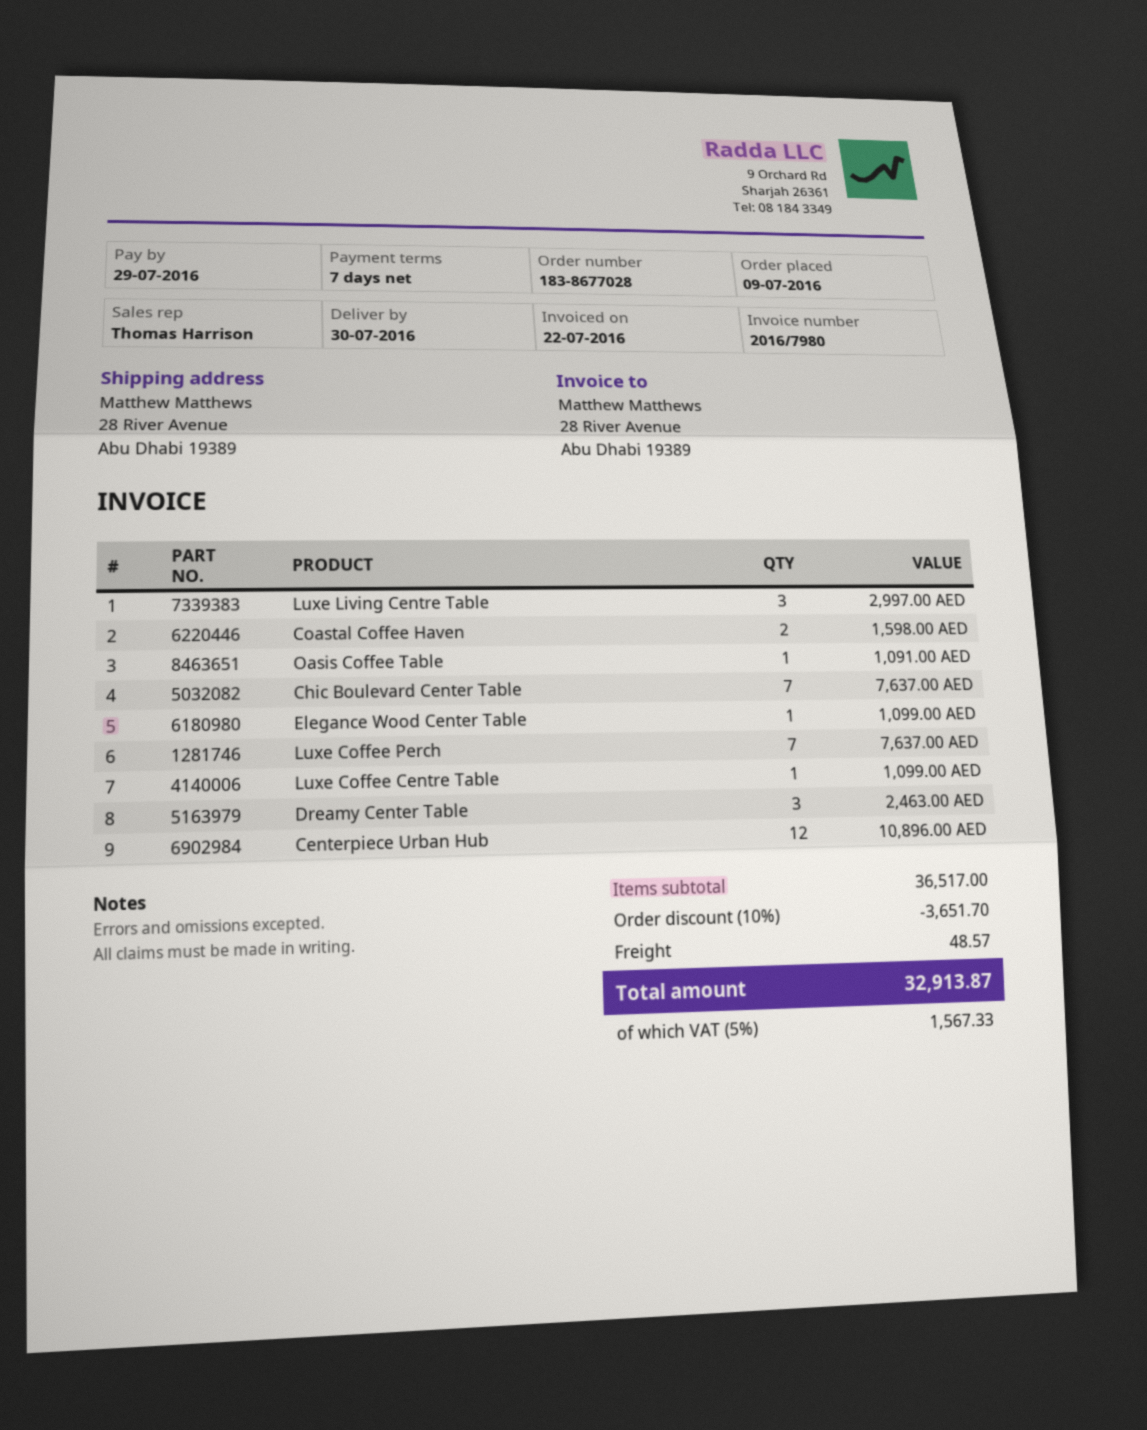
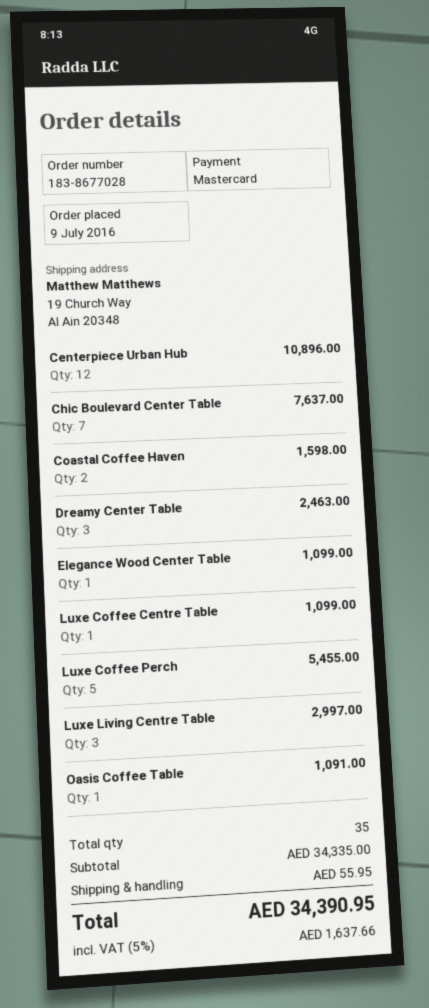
ship to: 28 River Avenue, Abu Dhabi 19389 -> 19 Church Way, Al Ain 20348
Luxe Coffee Perch: 7 for 7637.00 -> 5 for 5455.00
subtotal: 36517.00 -> 34335.00
discount: 10% = 3651.70 -> none
shipping: 48.57 -> 55.95
tax: 5% = 1567.33 -> 5% = 1637.66
total: 32913.87 -> 34390.95

